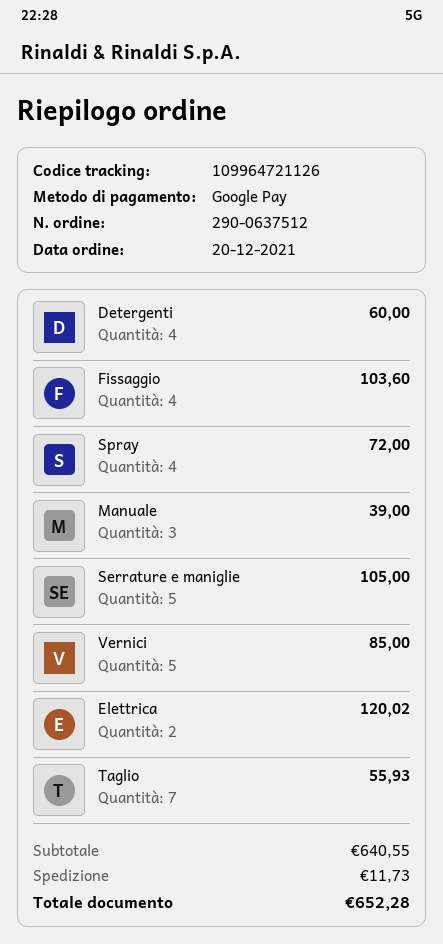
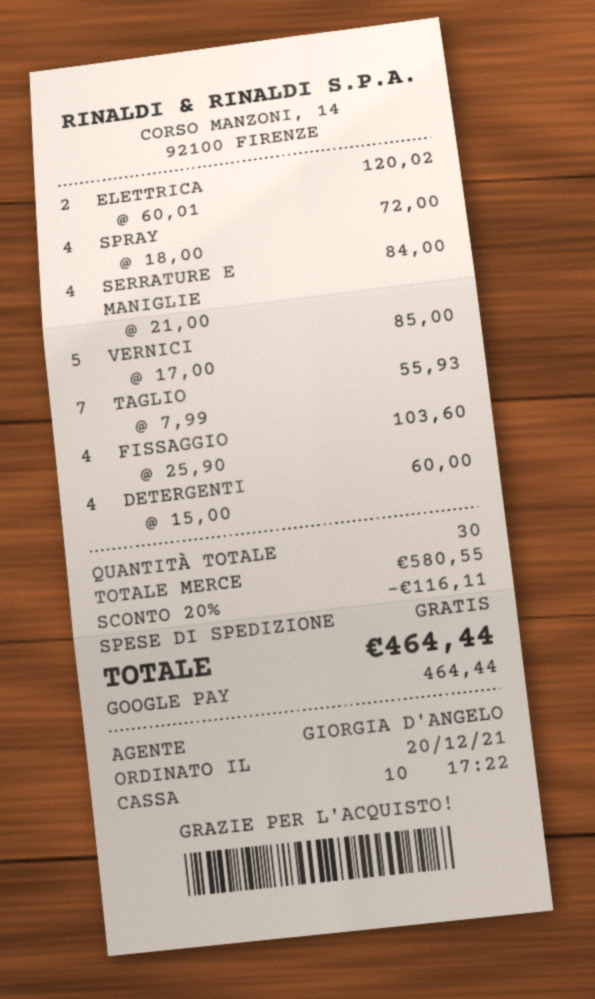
Manuale: 3 for 39.00 -> none
Serrature e maniglie: 5 for 105.00 -> 4 for 84.00
subtotal: 640.55 -> 580.55
discount: none -> 20% = 116.11
shipping: 11.73 -> 0.00
total: 652.28 -> 464.44

